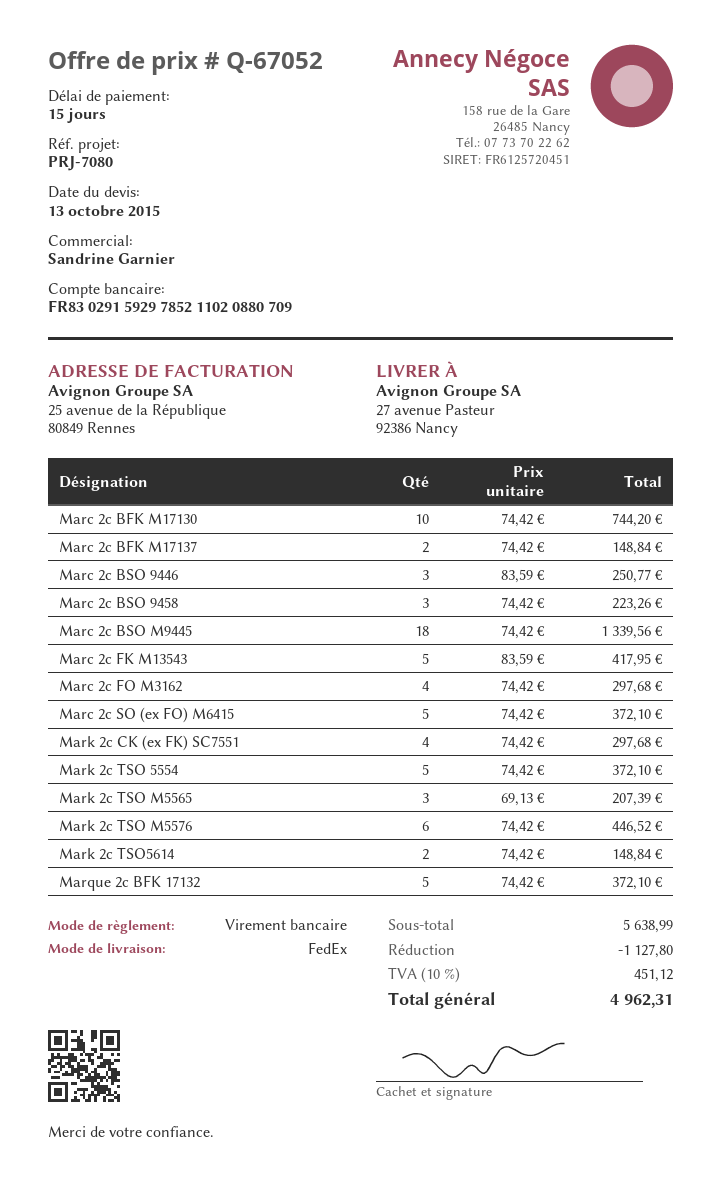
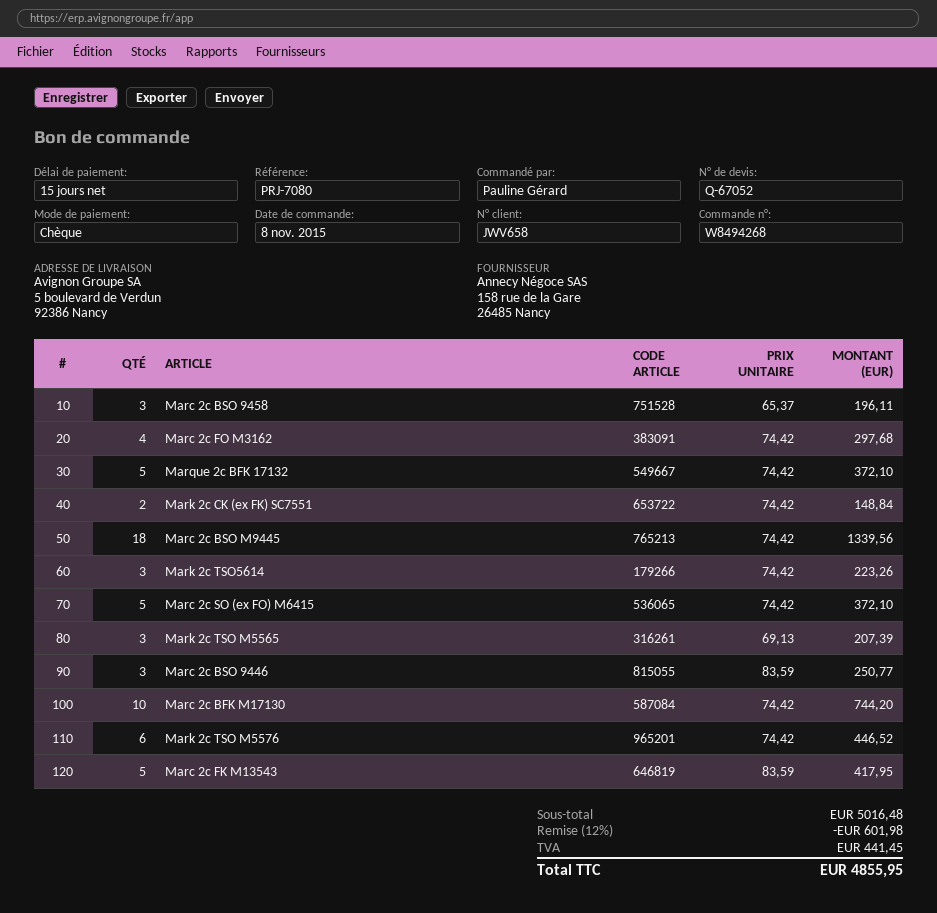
payment method: bank transfer -> cheque
ship to: 27 avenue Pasteur, 92386 Nancy -> 5 boulevard de Verdun, 92386 Nancy
Marc 2c BFK M17137: 2 x 74.42 = 148.84 -> none
Marc 2c BSO 9458: 3 x 74.42 = 223.26 -> 3 x 65.37 = 196.11
Mark 2c CK (ex FK) SC7551: 4 x 74.42 = 297.68 -> 2 x 74.42 = 148.84
Mark 2c TSO 5554: 5 x 74.42 = 372.10 -> none
Mark 2c TSO5614: 2 x 74.42 = 148.84 -> 3 x 74.42 = 223.26
subtotal: 5638.99 -> 5016.48
discount: 1127.80 -> 601.98
tax: 451.12 -> 441.45
total: 4962.31 -> 4855.95

